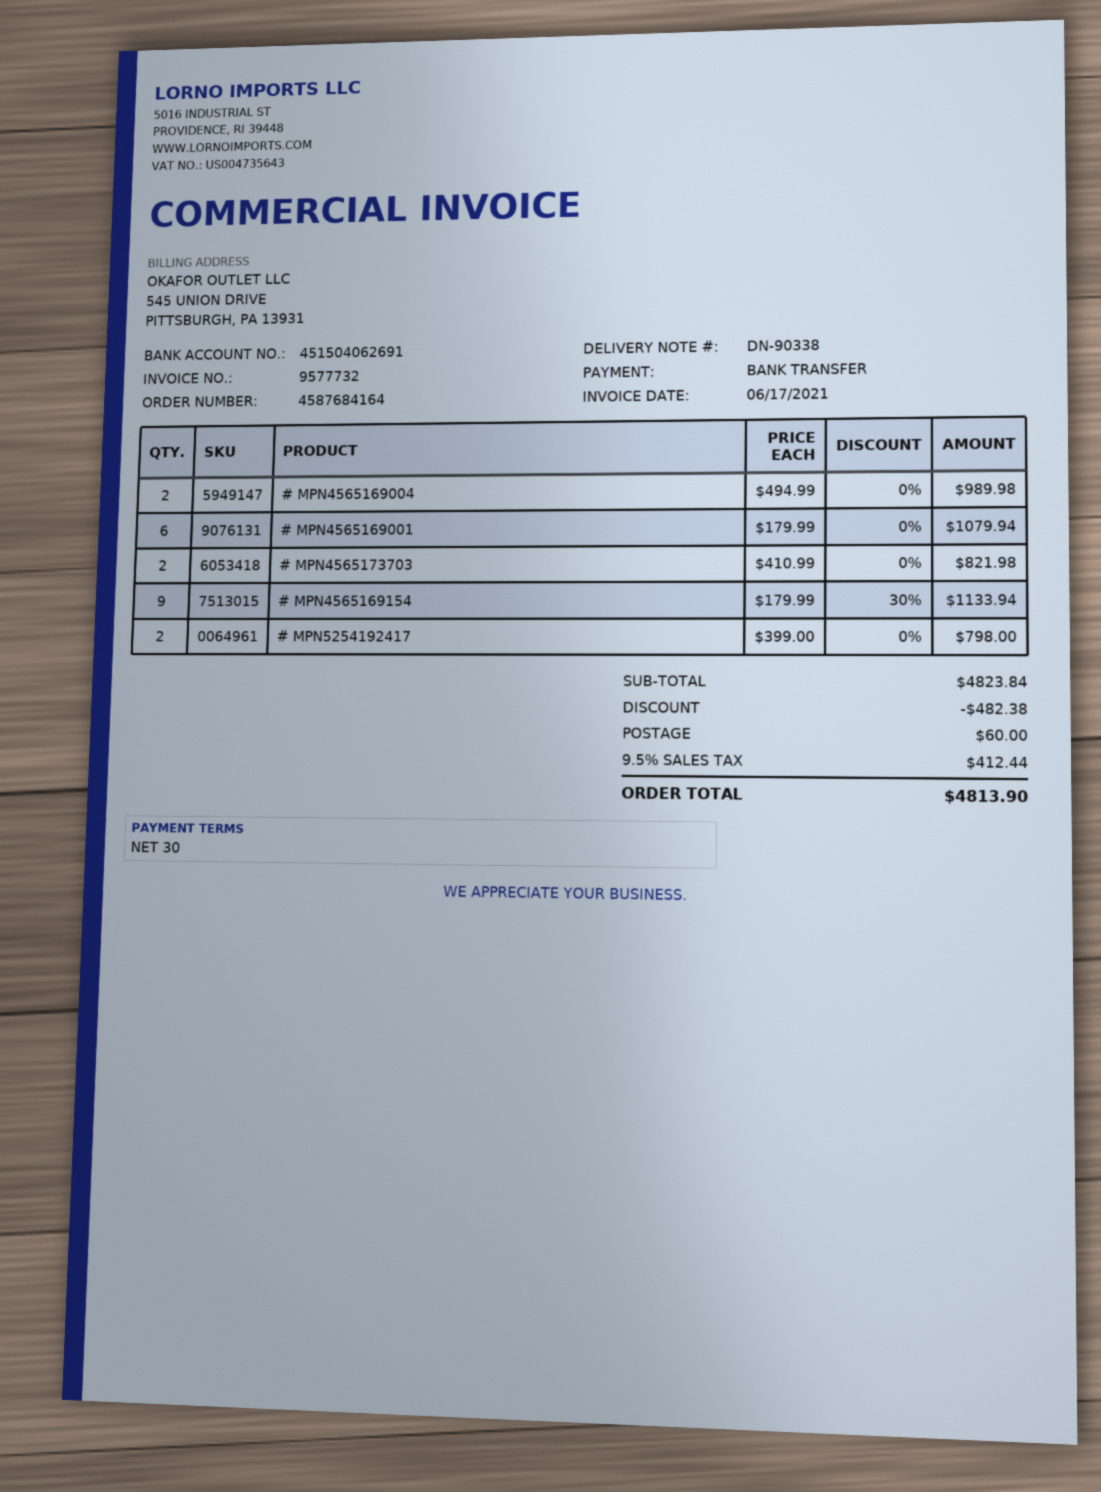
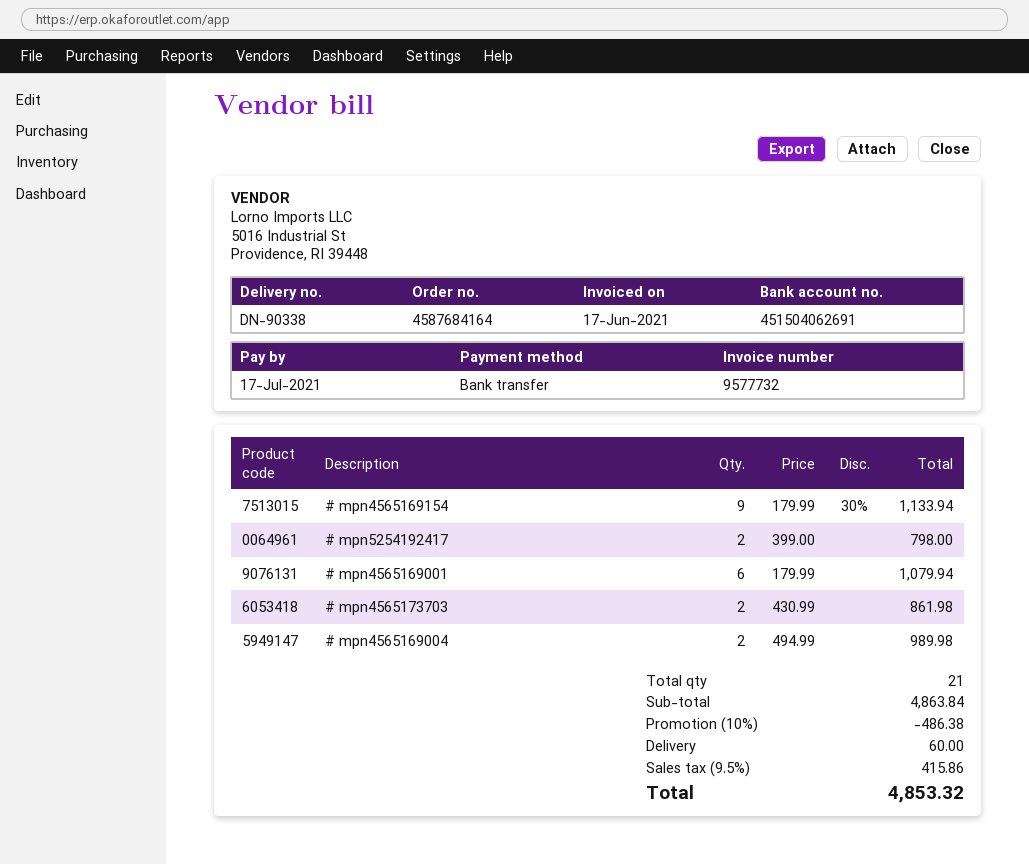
# MPN4565173703: 2 x 410.99 = 821.98 -> 2 x 430.99 = 861.98
subtotal: 4823.84 -> 4863.84
discount: 482.38 -> 486.38
tax: 9.5% = 412.44 -> 9.5% = 415.86
total: 4813.90 -> 4853.32

